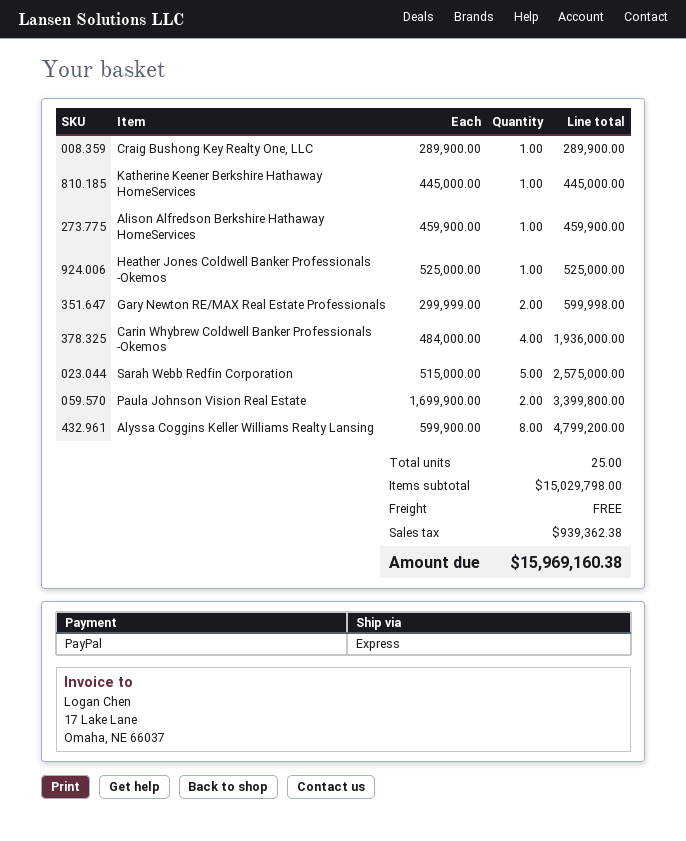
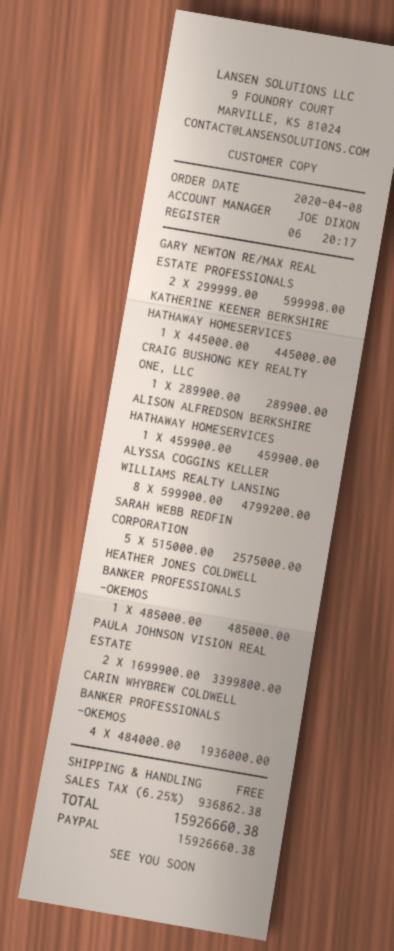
Heather Jones Coldwell Banker Professionals -Okemos: 1 x 525000.00 = 525000.00 -> 1 x 485000.00 = 485000.00
tax: 939362.38 -> 936862.38
total: 15969160.38 -> 15926660.38

